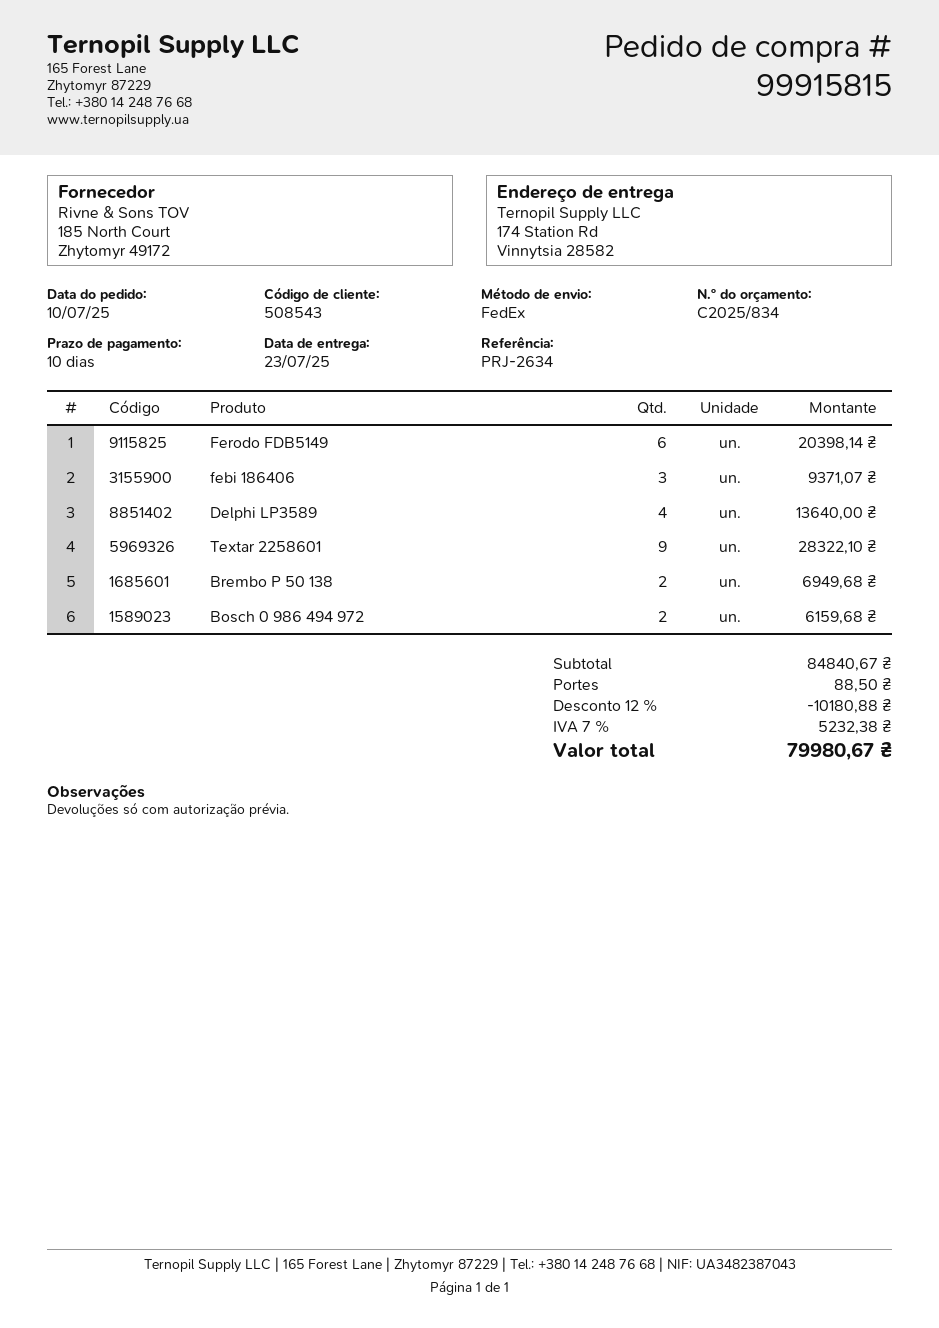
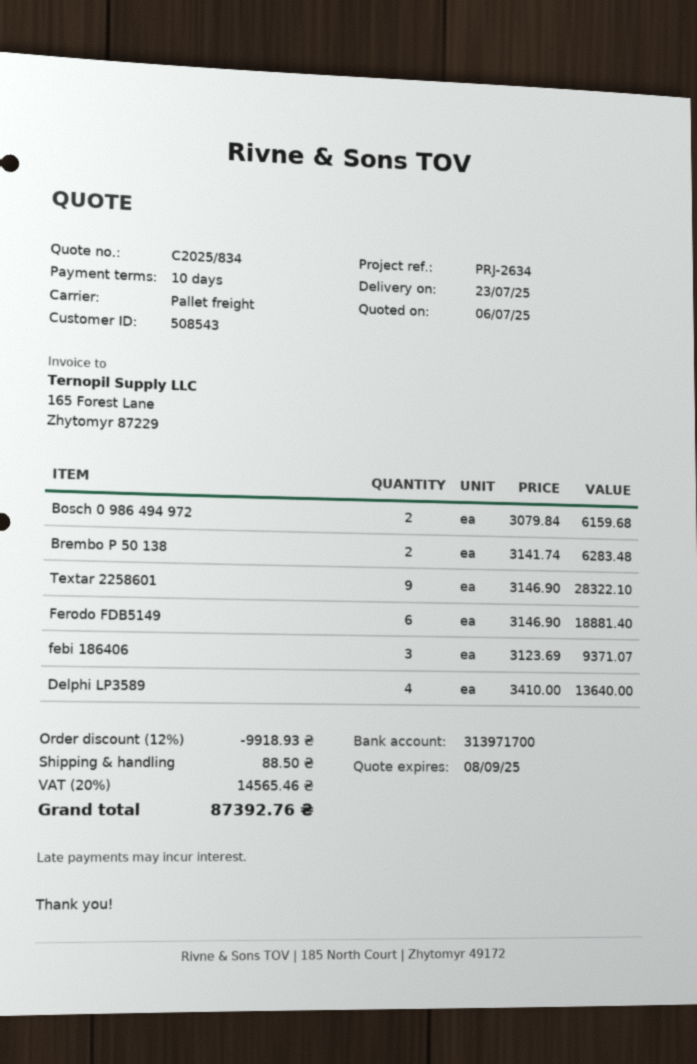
shipping method: FedEx -> pallet freight
Ferodo FDB5149: 6 for 20398.14 -> 6 for 18881.40
Brembo P 50 138: 2 for 6949.68 -> 2 for 6283.48
discount: 12% = 10180.88 -> 12% = 9918.93
tax: 7% = 5232.38 -> 20% = 14565.46
total: 79980.67 -> 87392.76

